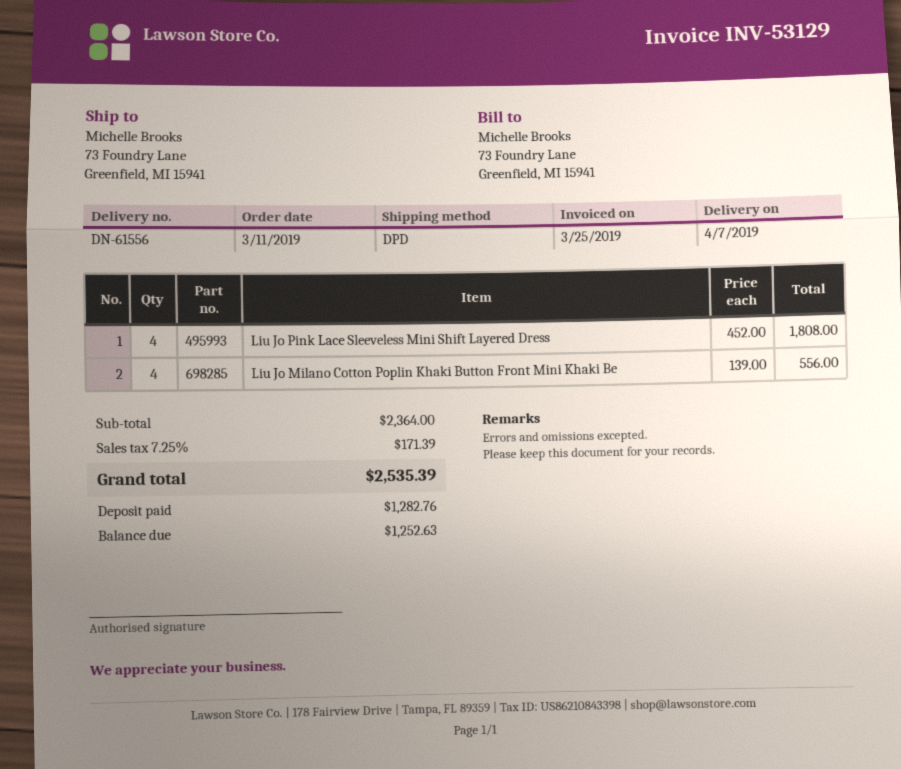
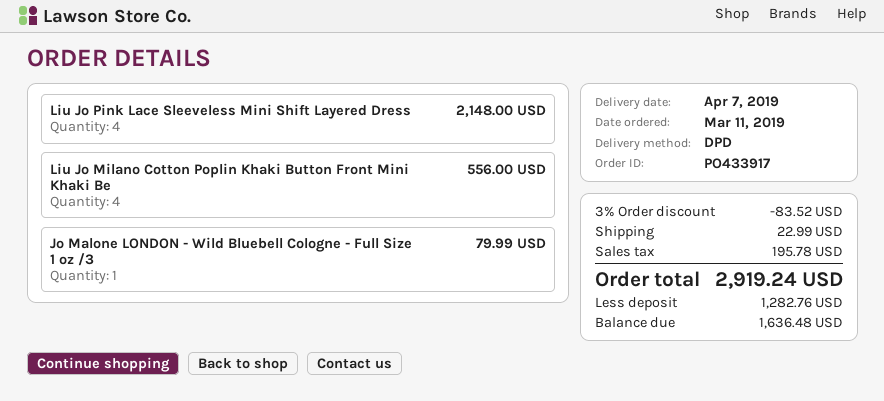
Liu Jo Pink Lace Sleeveless Mini Shift Layered Dress: 4 for 1808.00 -> 4 for 2148.00
Jo Malone LONDON - Wild Bluebell Cologne - Full Size 1 oz /3: none -> 1 for 79.99
discount: none -> 3% = 83.52
shipping: none -> 22.99
tax: 171.39 -> 195.78
total: 2535.39 -> 2919.24
balance: 1252.63 -> 1636.48

